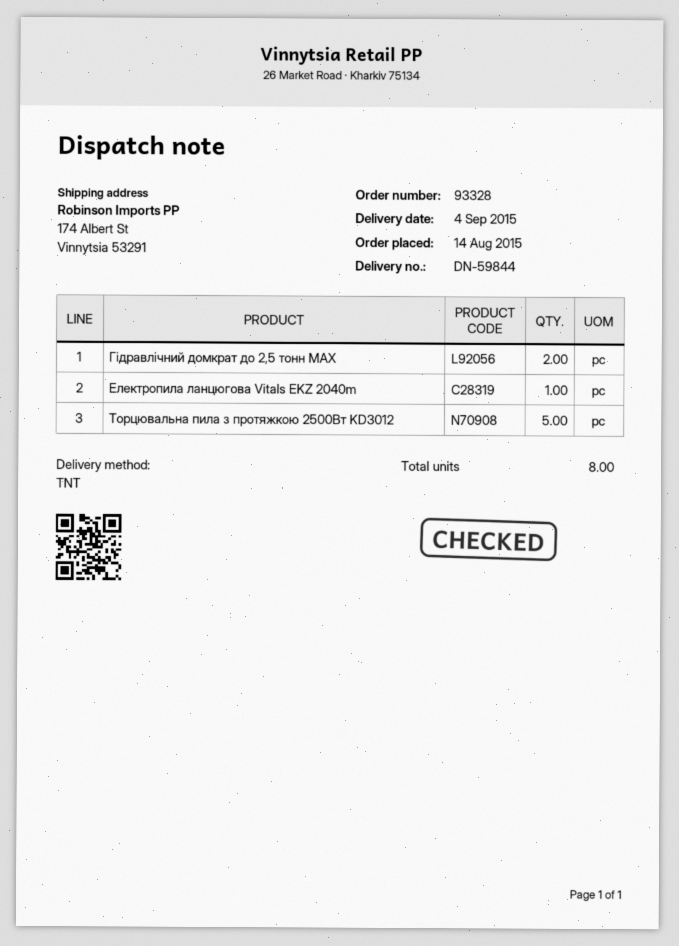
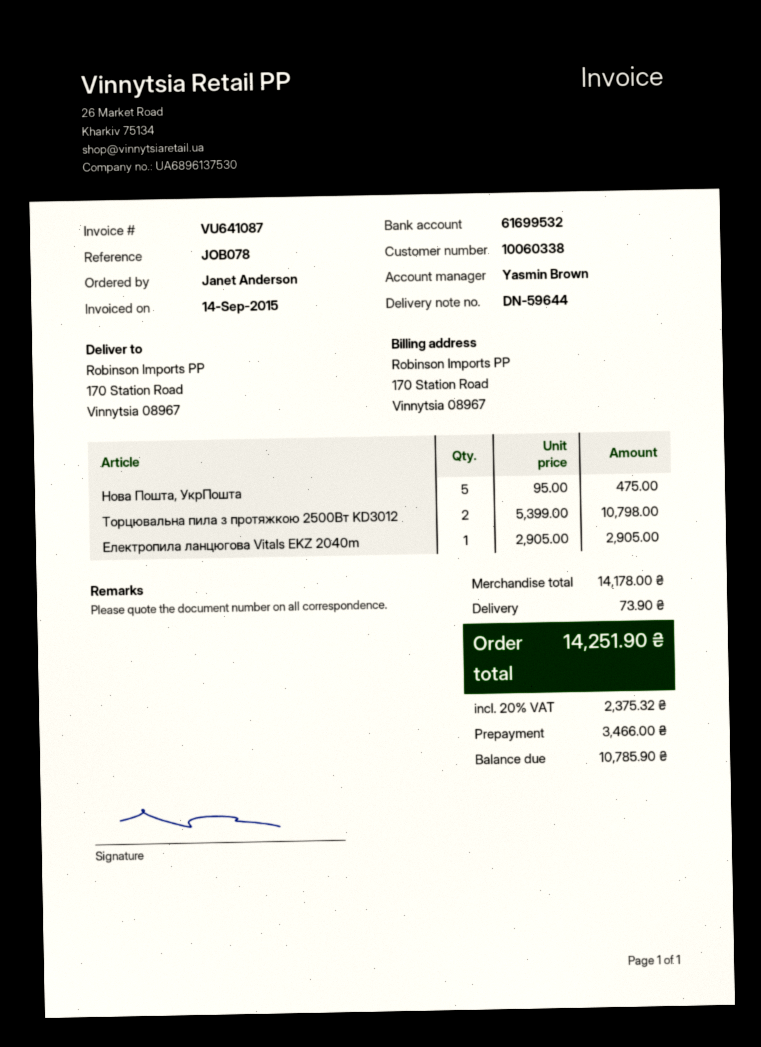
delivery note number: DN-59844 -> DN-59644
ship to: 174 Albert St, Vinnytsia 53291 -> 170 Station Road, Vinnytsia 08967
Гідравлічний домкрат до 2,5 тонн MAX: 2 -> none
Торцювальна пила з протяжкою 2500Вт KD3012: 5 -> 2
Нова Пошта, УкрПошта: none -> 5

